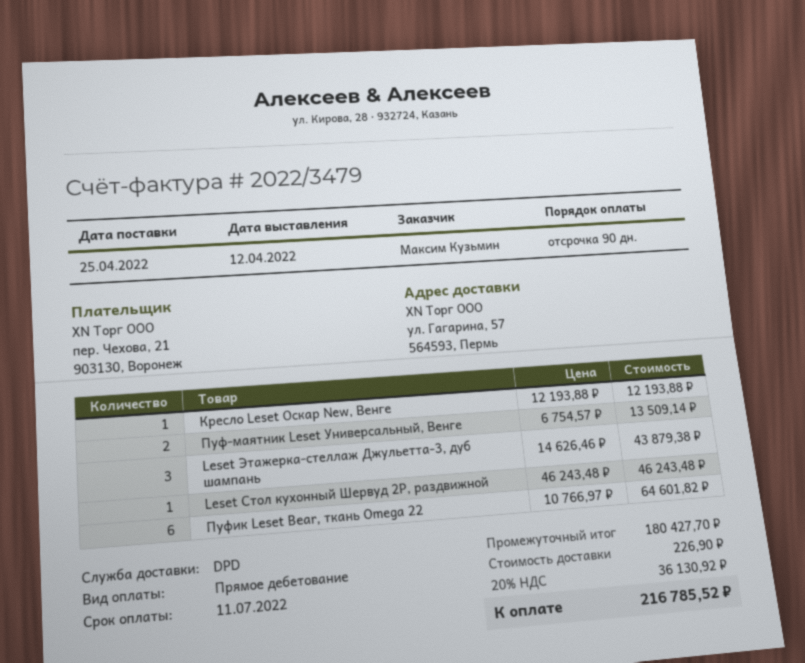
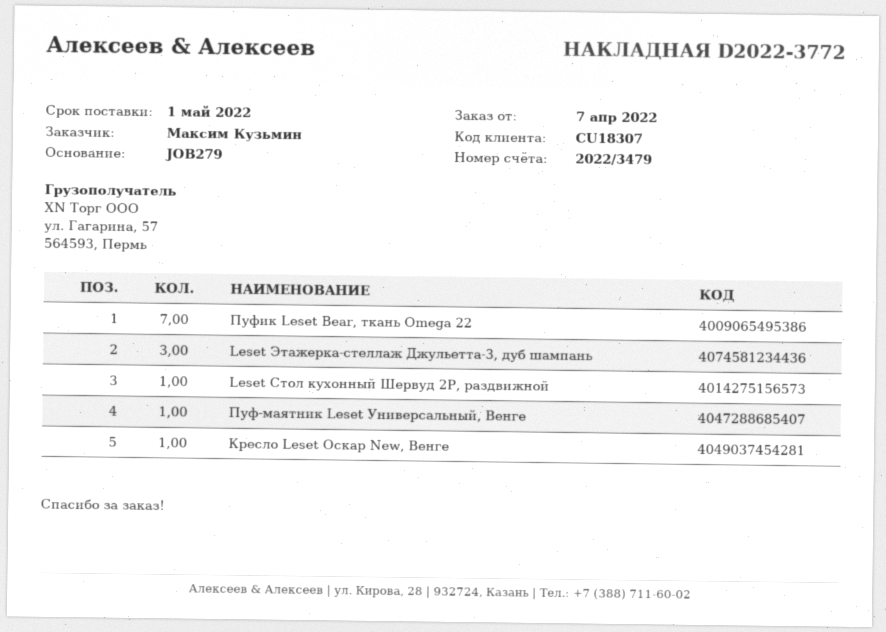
delivery date: 2022-04-25 -> 2022-05-01
Пуф-маятник Leset Универсальный, Венге: 2 -> 1
Пуфик Leset Bear, ткань Omega 22: 6 -> 7

